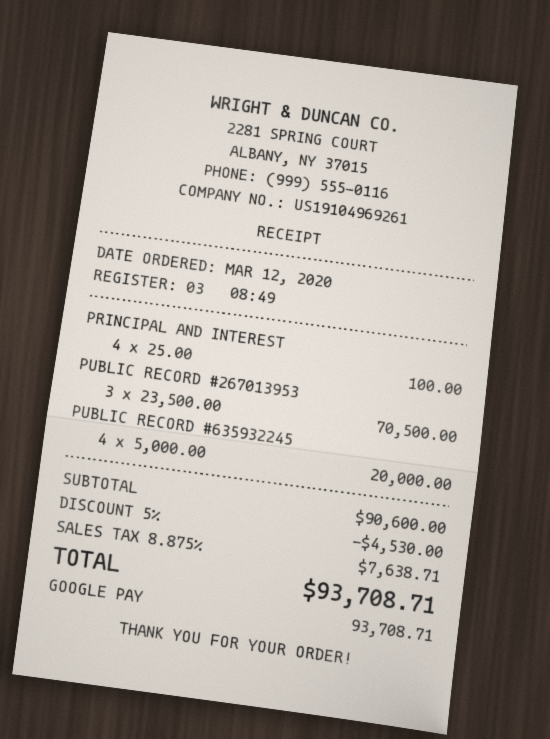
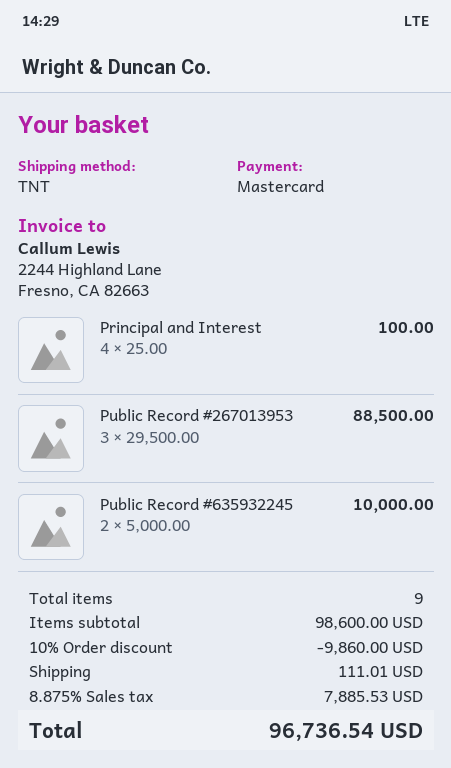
payment method: Google Pay -> Mastercard
PUBLIC RECORD #267013953: 3 x 23500.00 = 70500.00 -> 3 x 29500.00 = 88500.00
PUBLIC RECORD #635932245: 4 x 5000.00 = 20000.00 -> 2 x 5000.00 = 10000.00
subtotal: 90600.00 -> 98600.00
discount: 5% = 4530.00 -> 10% = 9860.00
shipping: none -> 111.01
tax: 8.875% = 7638.71 -> 8.875% = 7885.53
total: 93708.71 -> 96736.54

